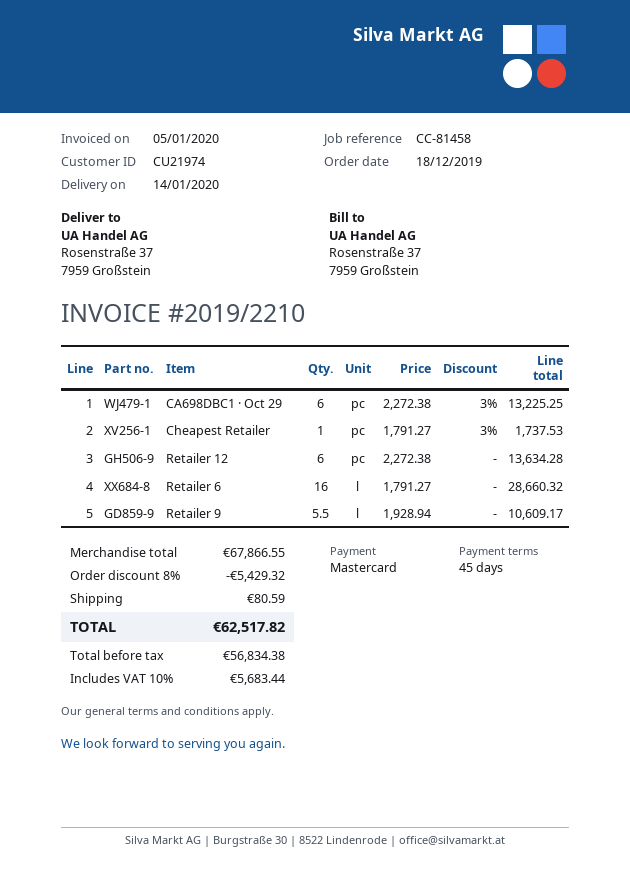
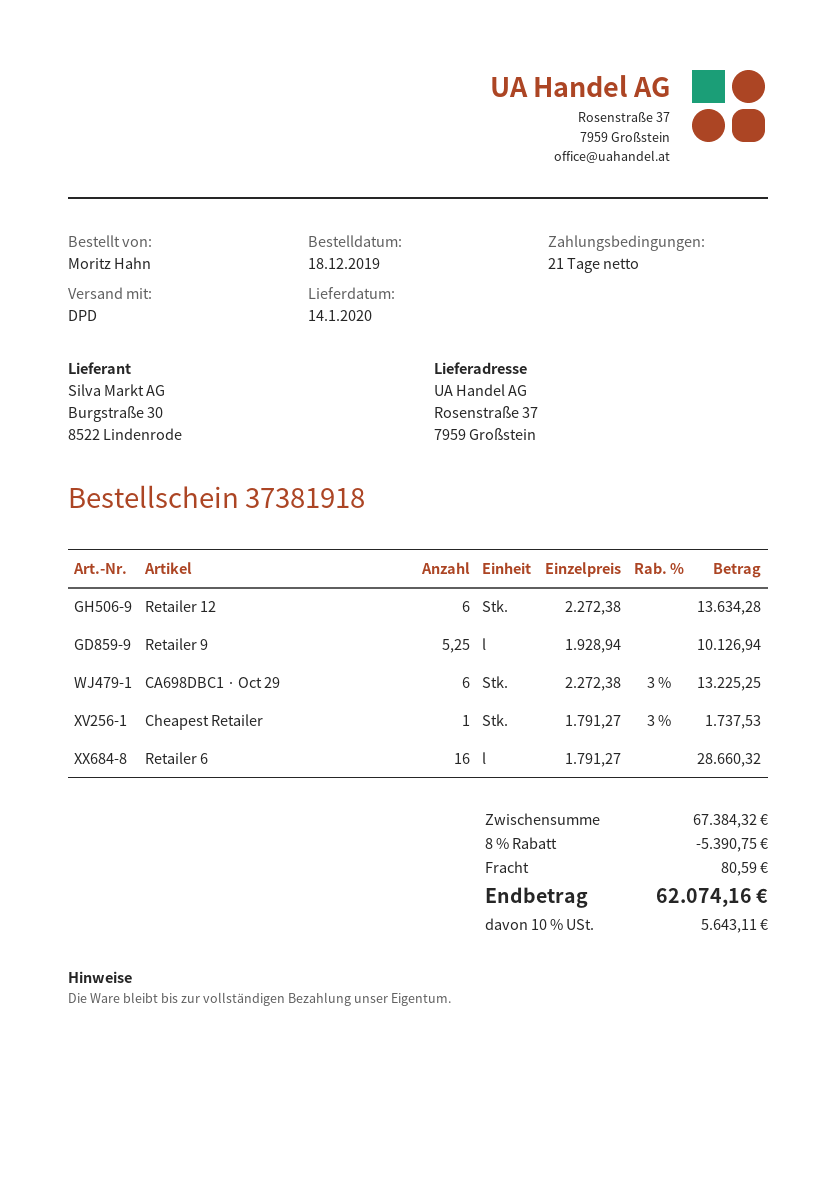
payment terms: 45 days -> 21 days
Retailer 9: 5.5 x 1928.94 = 10609.17 -> 5.25 x 1928.94 = 10126.94
subtotal: 67866.55 -> 67384.32
discount: 8% = 5429.32 -> 8% = 5390.75
tax: 10% = 5683.44 -> 10% = 5643.11
total: 62517.82 -> 62074.16

